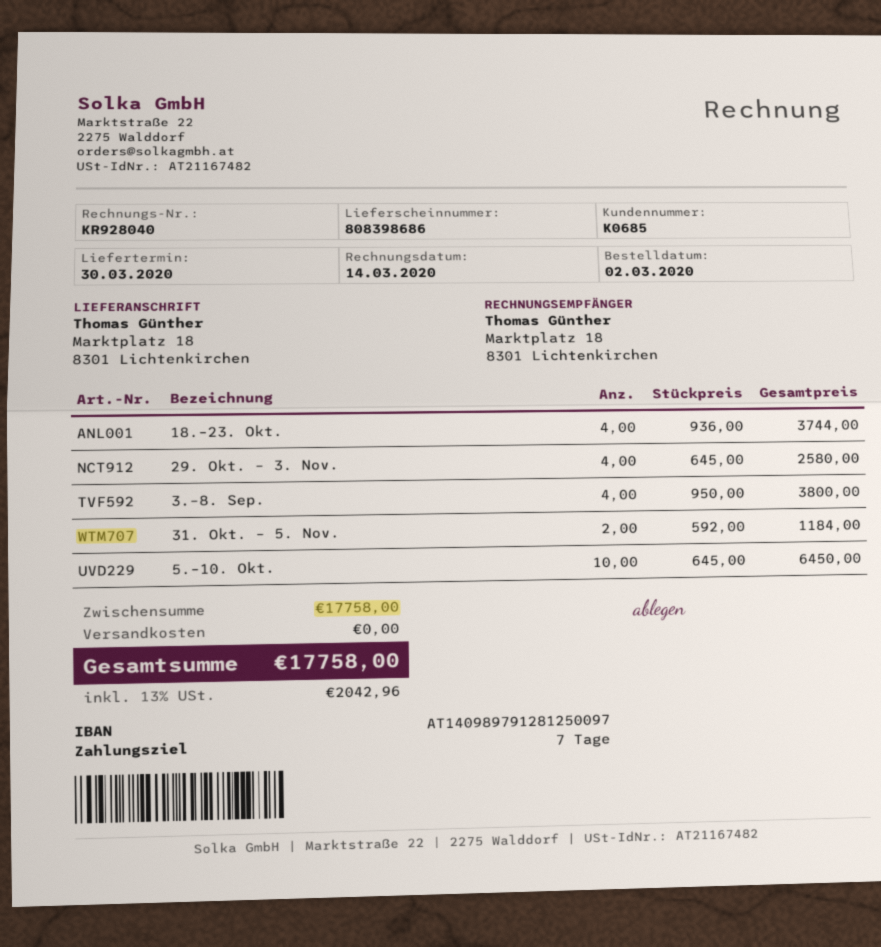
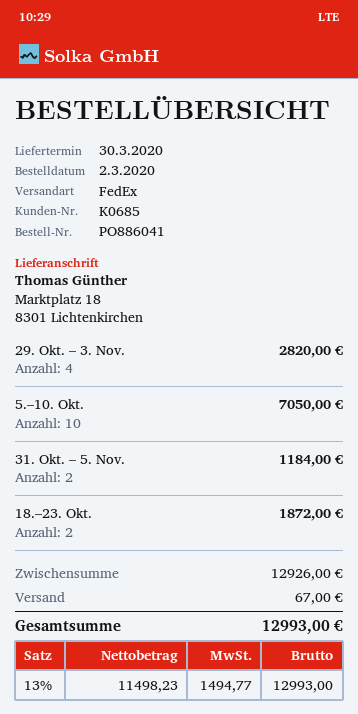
18.–23. Okt.: 4 for 3744.00 -> 2 for 1872.00
29. Okt. – 3. Nov.: 4 for 2580.00 -> 4 for 2820.00
3.–8. Sep.: 4 for 3800.00 -> none
5.–10. Okt.: 10 for 6450.00 -> 10 for 7050.00
subtotal: 17758.00 -> 12926.00
shipping: 0.00 -> 67.00
tax: 13% = 2042.96 -> 13% = 1494.77
total: 17758.00 -> 12993.00

